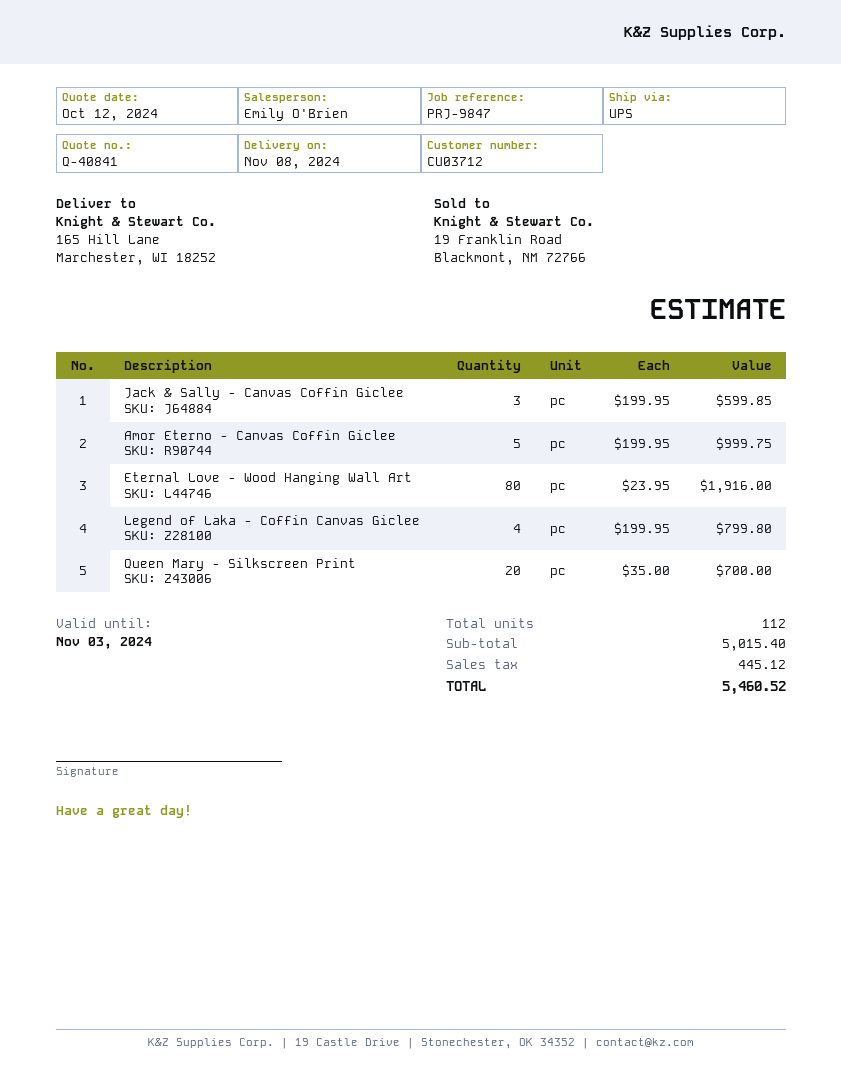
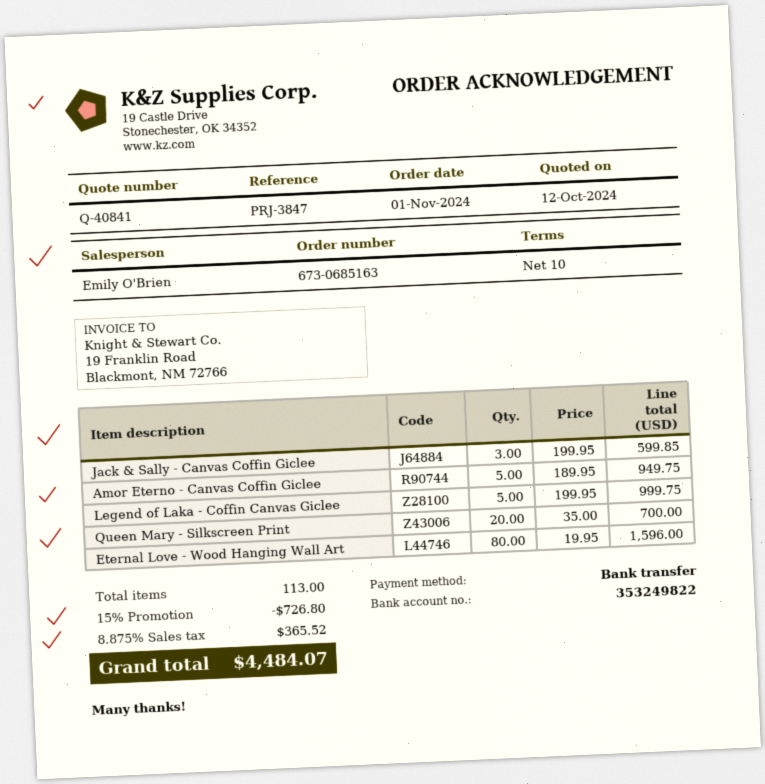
reference: PRJ-9847 -> PRJ-3847
Amor Eterno - Canvas Coffin Giclee: 5 x 199.95 = 999.75 -> 5 x 189.95 = 949.75
Eternal Love - Wood Hanging Wall Art: 80 x 23.95 = 1916.00 -> 80 x 19.95 = 1596.00
Legend of Laka - Coffin Canvas Giclee: 4 x 199.95 = 799.80 -> 5 x 199.95 = 999.75
total quantity: 112 -> 113
discount: none -> 15% = 726.80
tax: 445.12 -> 365.52
total: 5460.52 -> 4484.07

